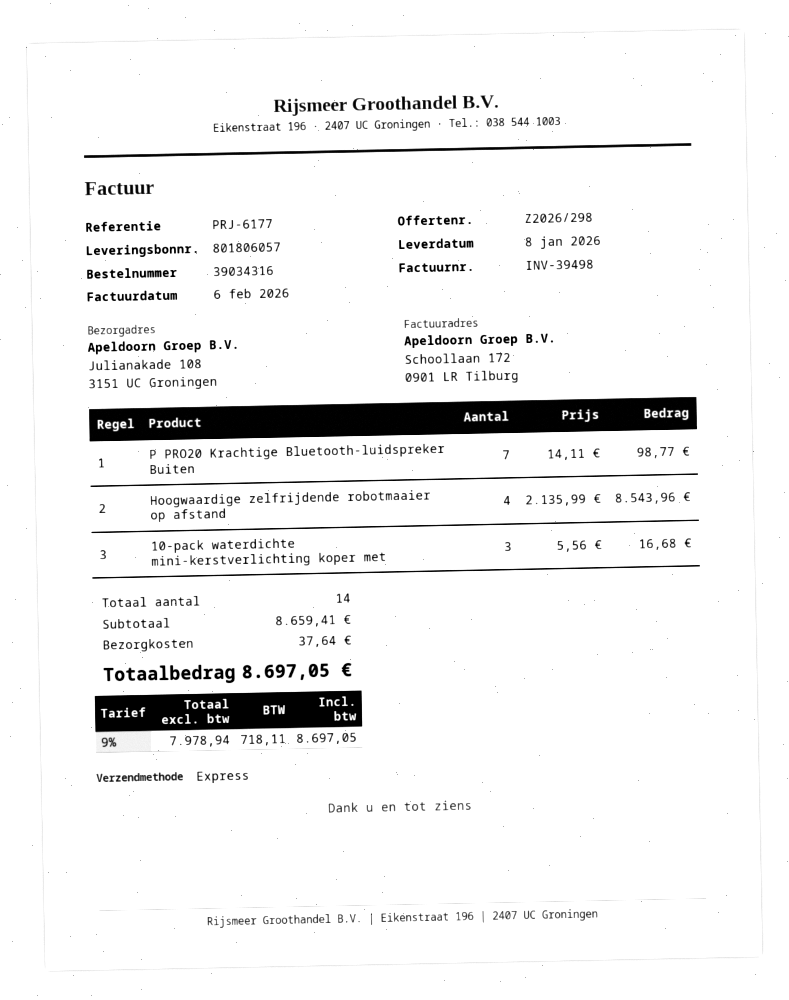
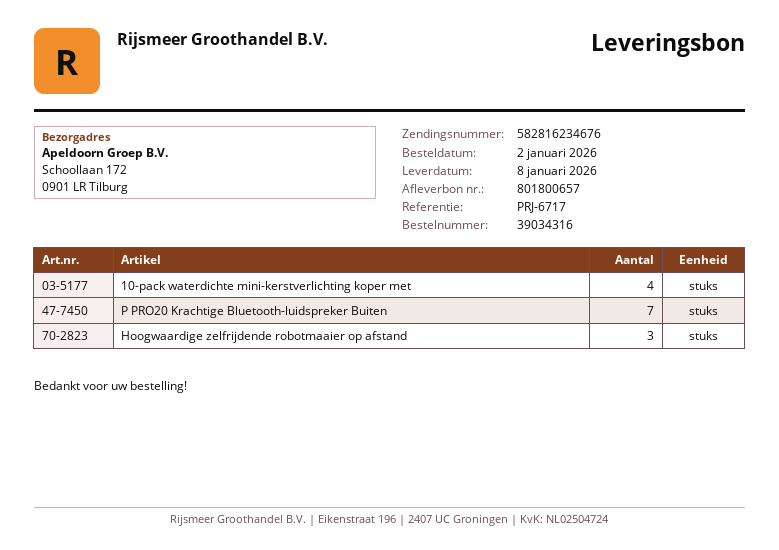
delivery note number: 801806057 -> 801800657
reference: PRJ-6177 -> PRJ-6717
ship to: Julianakade 108, 3151 UC Groningen -> Schoollaan 172, 0901 LR Tilburg
Hoogwaardige zelfrijdende robotmaaier op afstand: 4 -> 3
10-pack waterdichte mini-kerstverlichting koper met: 3 -> 4

